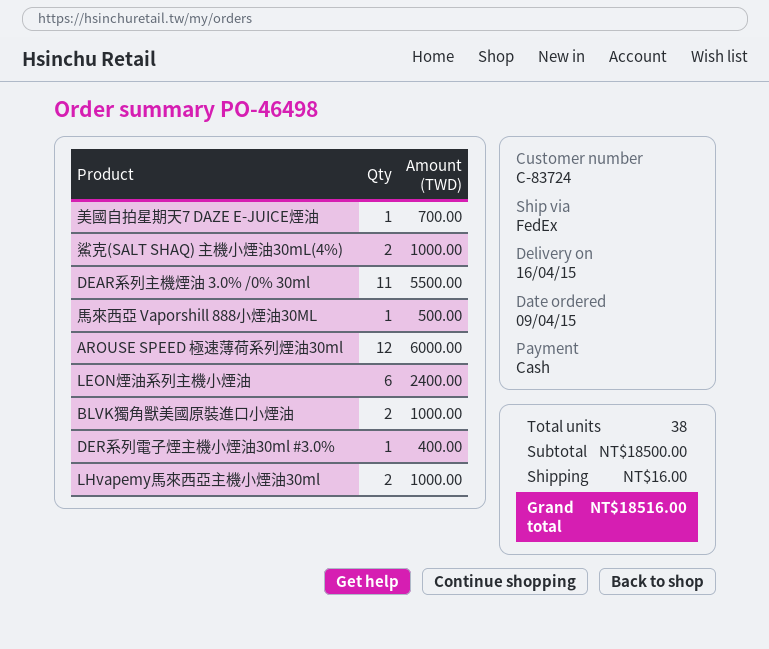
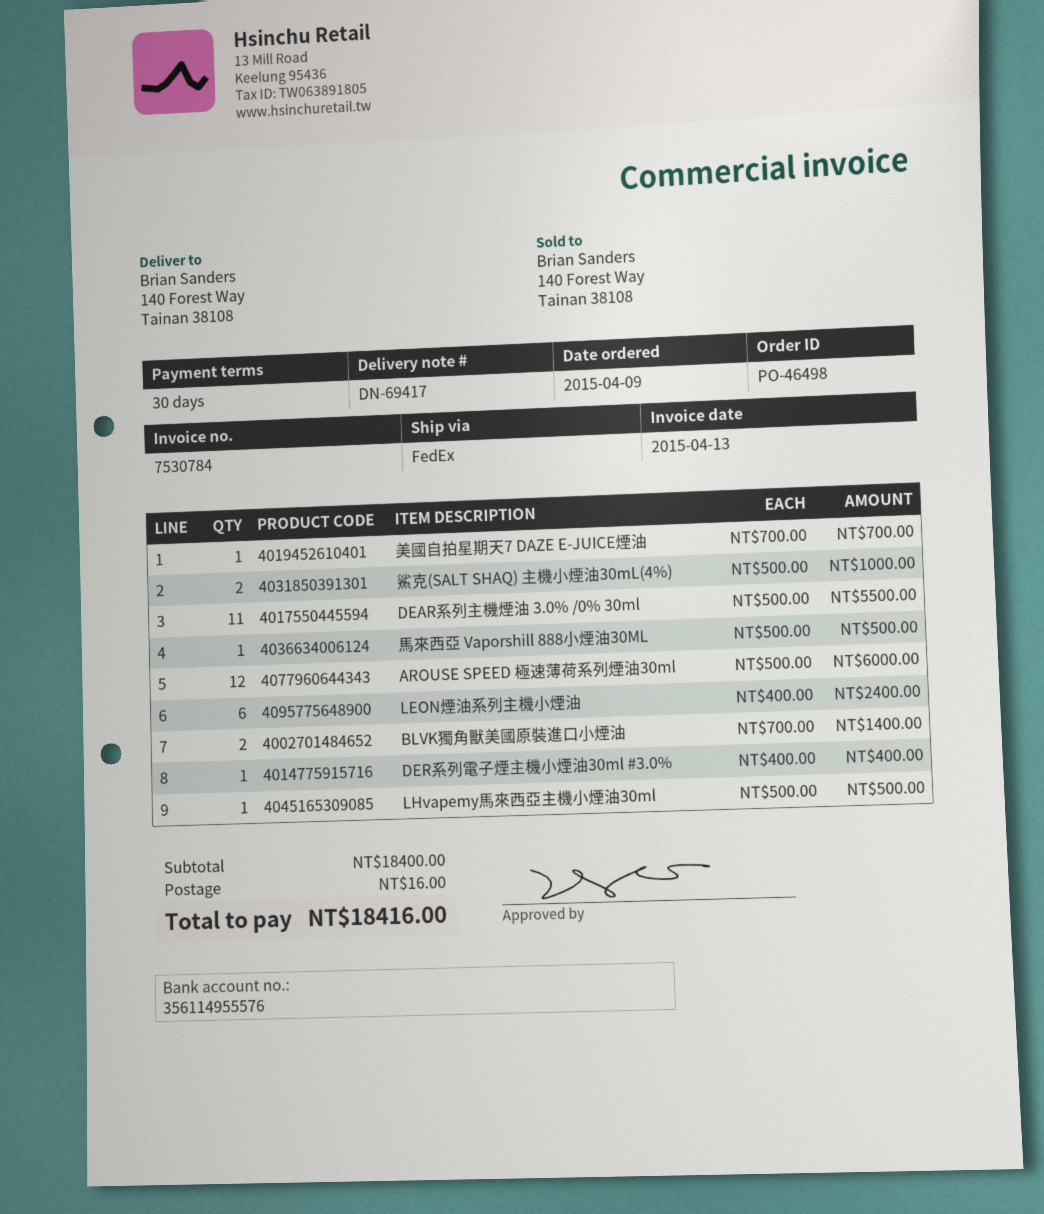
BLVK獨角獸美國原裝進口小煙油: 2 for 1000.00 -> 2 for 1400.00
LHvapemy馬來西亞主機小煙油30ml: 2 for 1000.00 -> 1 for 500.00
subtotal: 18500.00 -> 18400.00
total: 18516.00 -> 18416.00

